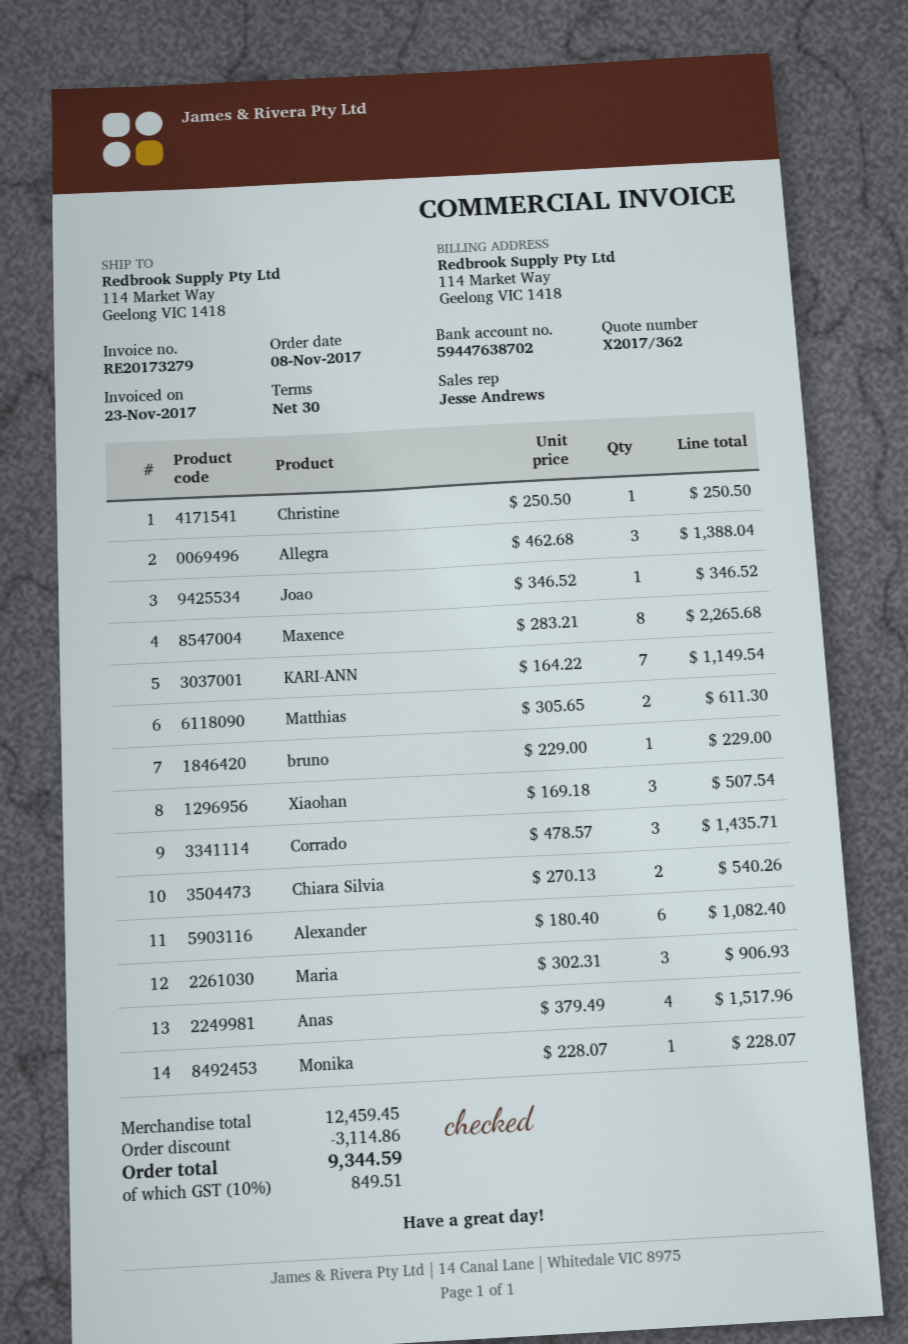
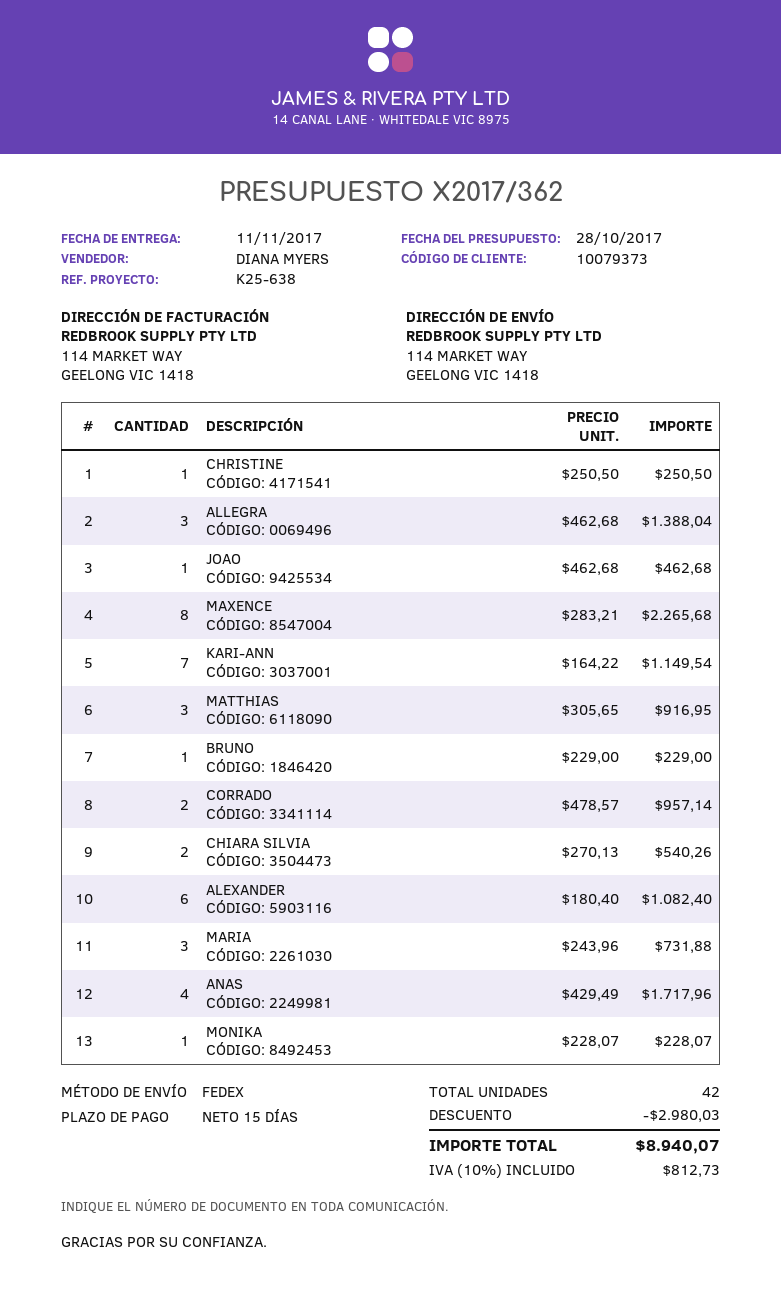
payment terms: 30 days -> 15 days
sales rep: Jesse Andrews -> DIANA MYERS
Joao: 1 x 346.52 = 346.52 -> 1 x 462.68 = 462.68
Matthias: 2 x 305.65 = 611.30 -> 3 x 305.65 = 916.95
Xiaohan: 3 x 169.18 = 507.54 -> none
Corrado: 3 x 478.57 = 1435.71 -> 2 x 478.57 = 957.14
Maria: 3 x 302.31 = 906.93 -> 3 x 243.96 = 731.88
Anas: 4 x 379.49 = 1517.96 -> 4 x 429.49 = 1717.96
discount: 3114.86 -> 2980.03
tax: 10% = 849.51 -> 10% = 812.73
total: 9344.59 -> 8940.07

